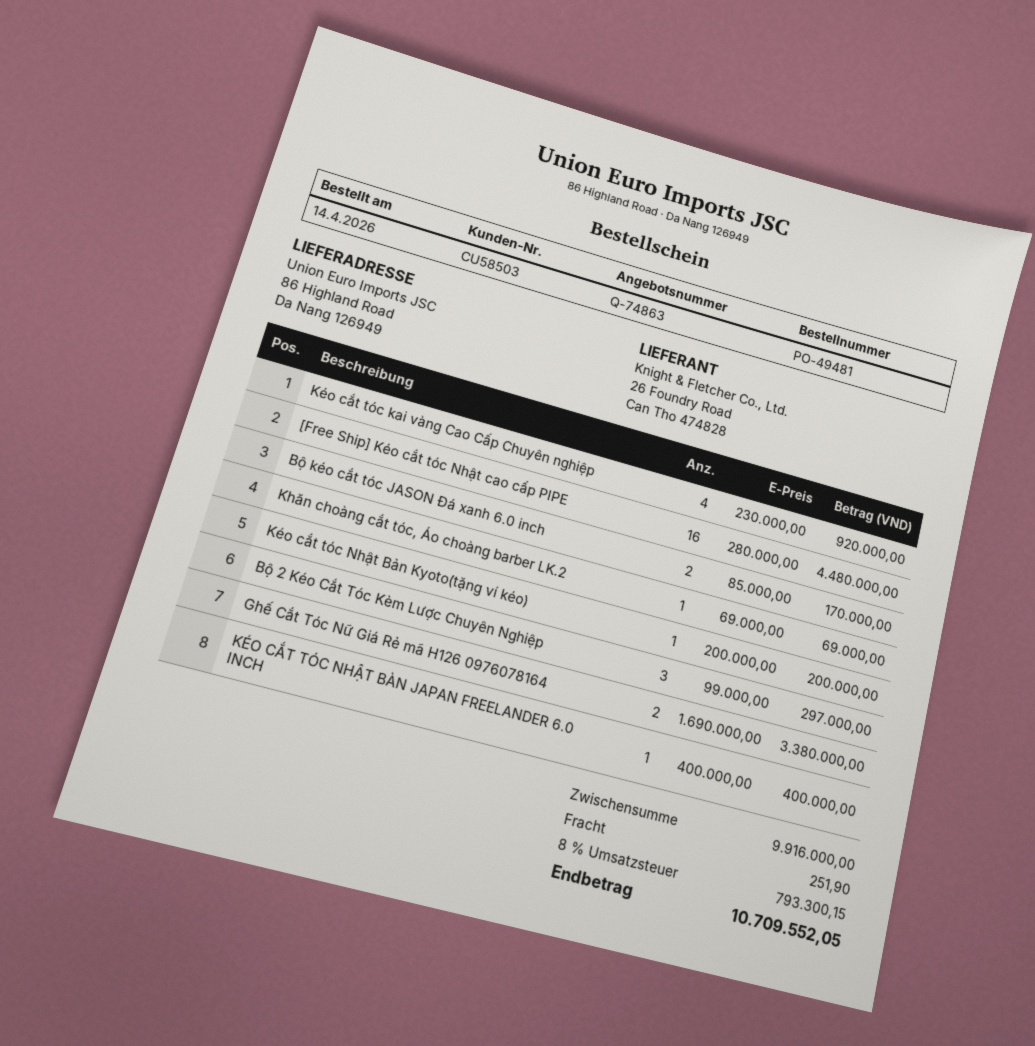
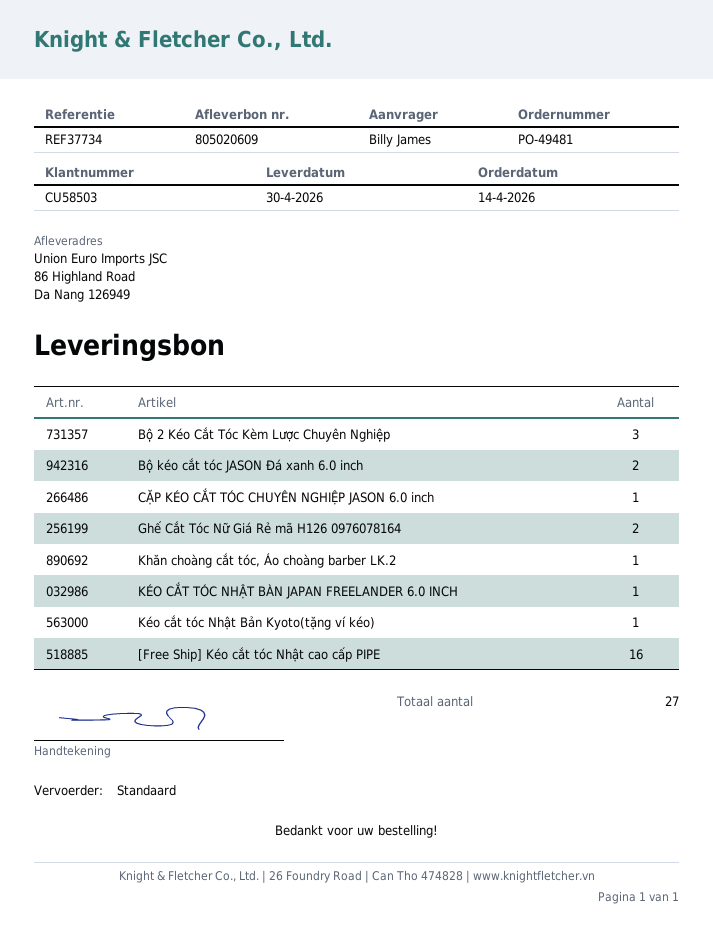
Kéo cắt tóc kai vàng Cao Cấp Chuyên nghiệp: 4 -> none
CẶP KÉO CẮT TÓC CHUYÊN NGHIỆP JASON 6.0 inch: none -> 1

